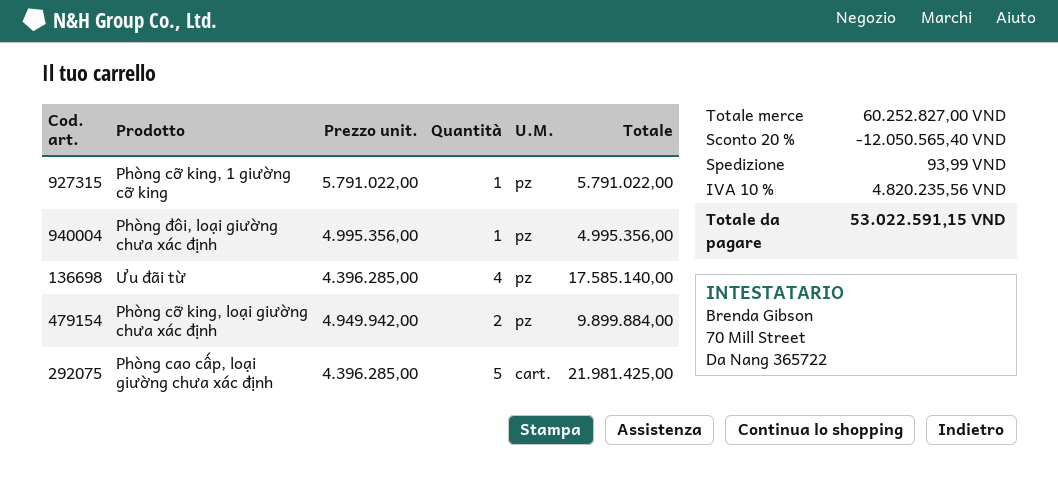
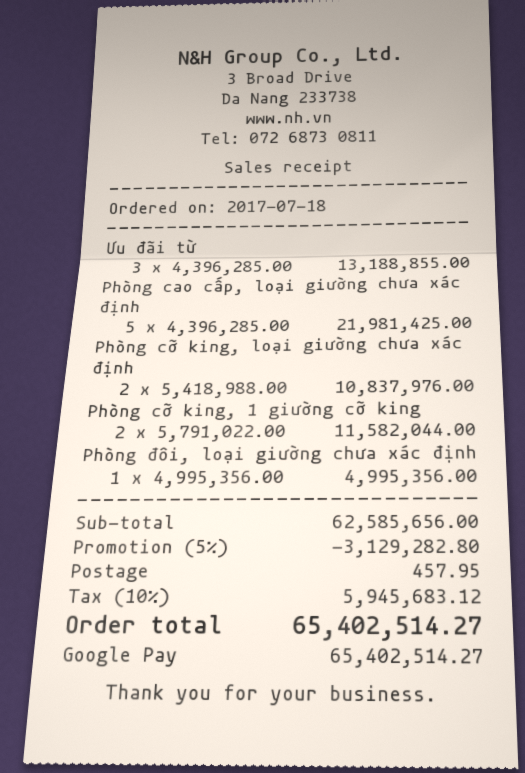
Phòng cỡ king, 1 giường cỡ king: 1 x 5791022.00 = 5791022.00 -> 2 x 5791022.00 = 11582044.00
Ưu đãi từ: 4 x 4396285.00 = 17585140.00 -> 3 x 4396285.00 = 13188855.00
Phòng cỡ king, loại giường chưa xác định: 2 x 4949942.00 = 9899884.00 -> 2 x 5418988.00 = 10837976.00
subtotal: 60252827.00 -> 62585656.00
discount: 20% = 12050565.40 -> 5% = 3129282.80
shipping: 93.99 -> 457.95
tax: 10% = 4820235.56 -> 10% = 5945683.12
total: 53022591.15 -> 65402514.27

